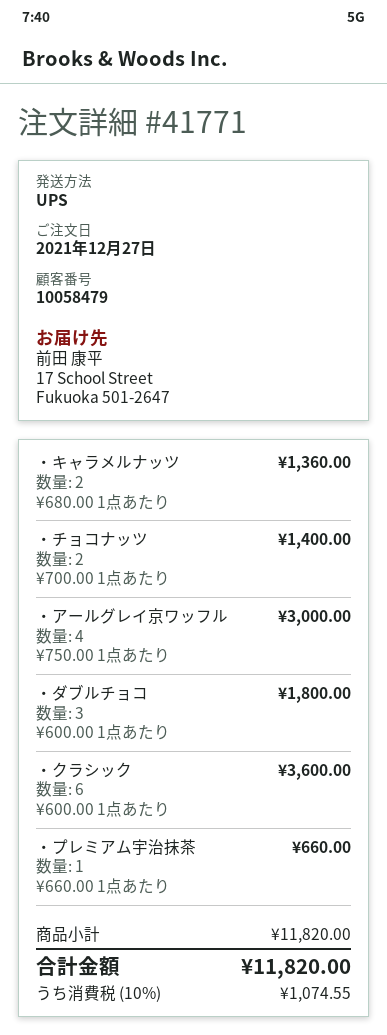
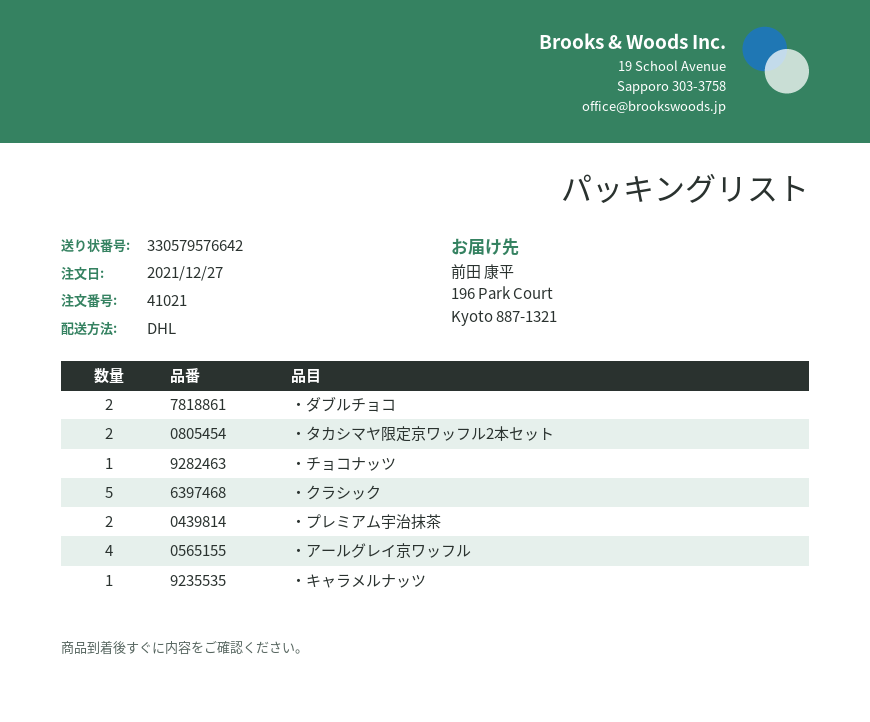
order number: 41771 -> 41021
shipping method: UPS -> DHL
ship to: 17 School Street, Fukuoka 501-2647 -> 196 Park Court, Kyoto 887-1321
・キャラメルナッツ: 2 -> 1
・チョコナッツ: 2 -> 1
・ダブルチョコ: 3 -> 2
・クラシック: 6 -> 5
・プレミアム宇治抹茶: 1 -> 2
・タカシマヤ限定京ワッフル2本セット: none -> 2

